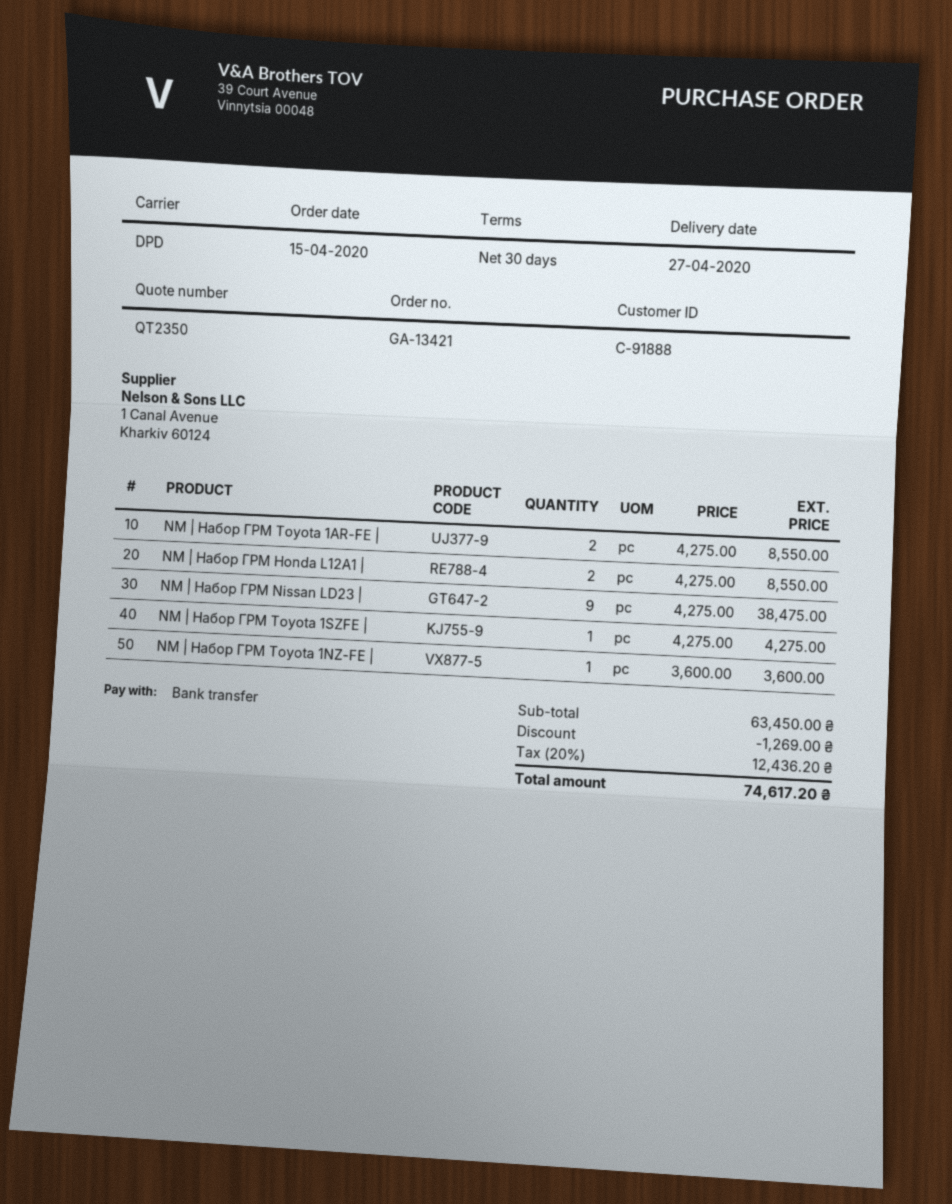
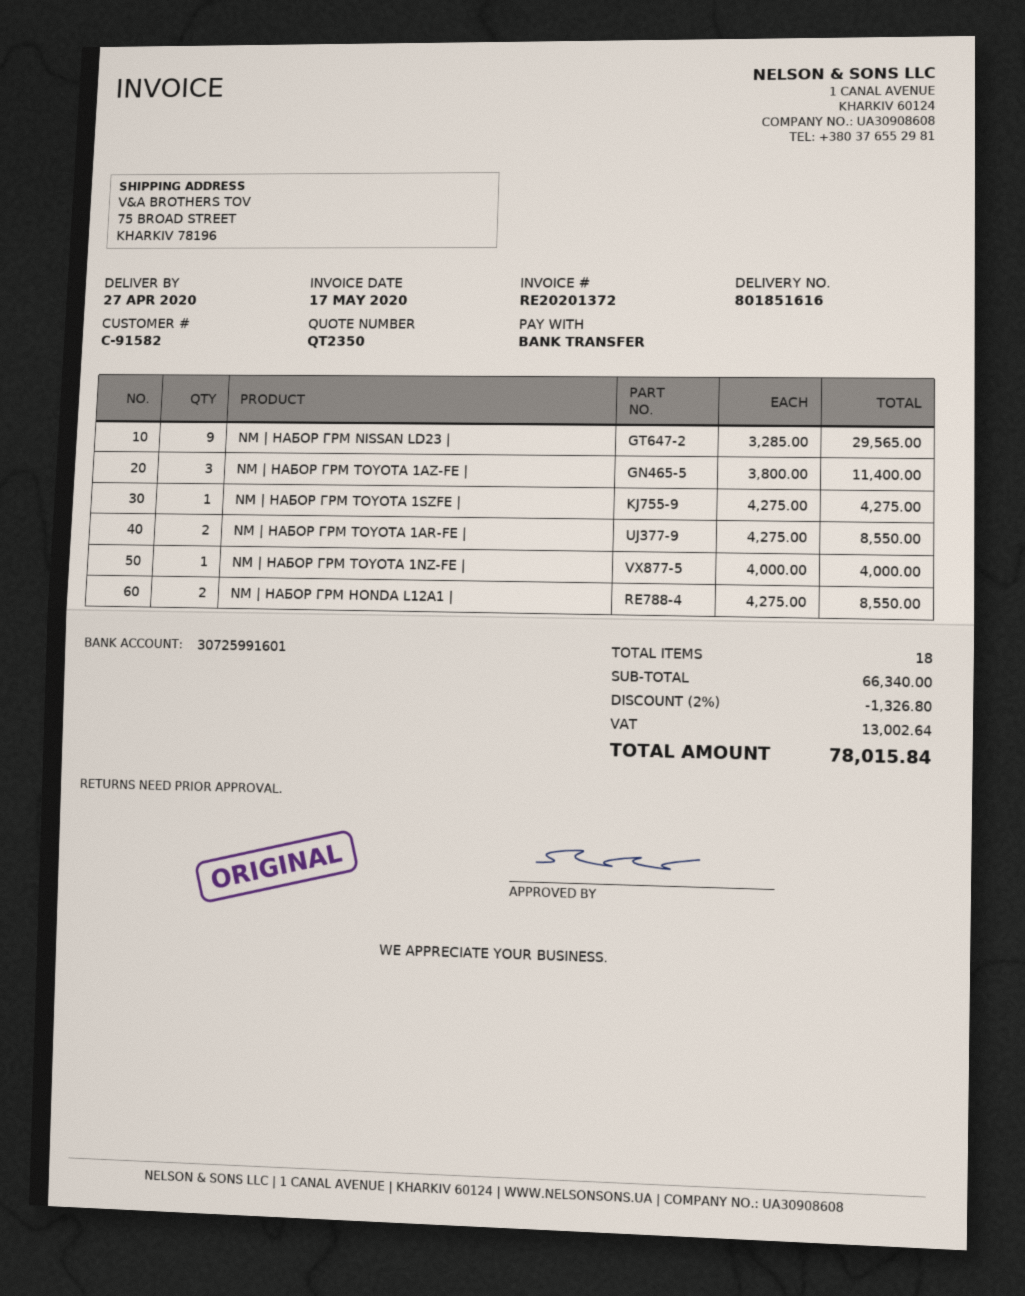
customer number: C-91888 -> C-91582
NM | Набор ГРМ Nissan LD23 |: 9 x 4275.00 = 38475.00 -> 9 x 3285.00 = 29565.00
NM | Набор ГРМ Toyota 1NZ-FE |: 1 x 3600.00 = 3600.00 -> 1 x 4000.00 = 4000.00
NM | НАБОР ГРМ TOYOTA 1AZ-FE |: none -> 3 x 3800.00 = 11400.00
subtotal: 63450.00 -> 66340.00
discount: 1269.00 -> 1326.80
tax: 12436.20 -> 13002.64
total: 74617.20 -> 78015.84

